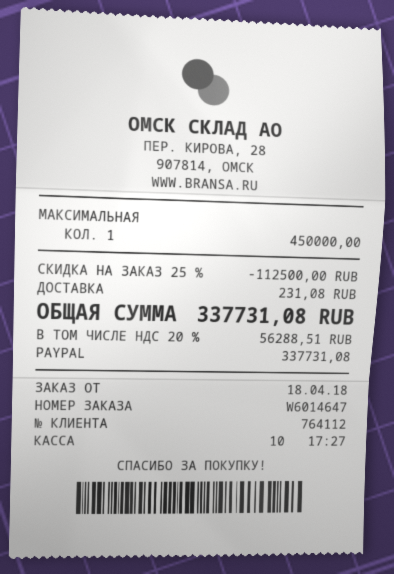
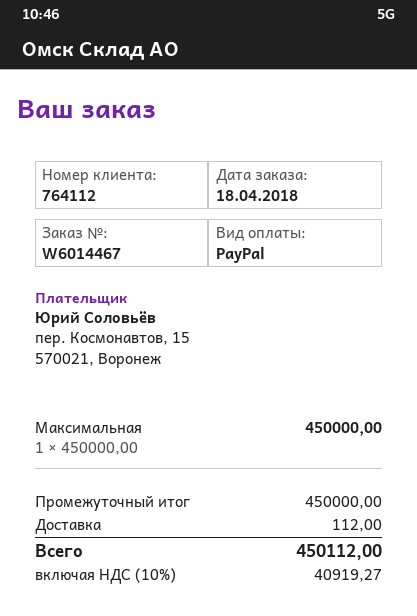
order number: W6014647 -> W6014467
discount: 25% = 112500.00 -> none
shipping: 231.08 -> 112.00
tax: 20% = 56288.51 -> 10% = 40919.27
total: 337731.08 -> 450112.00

